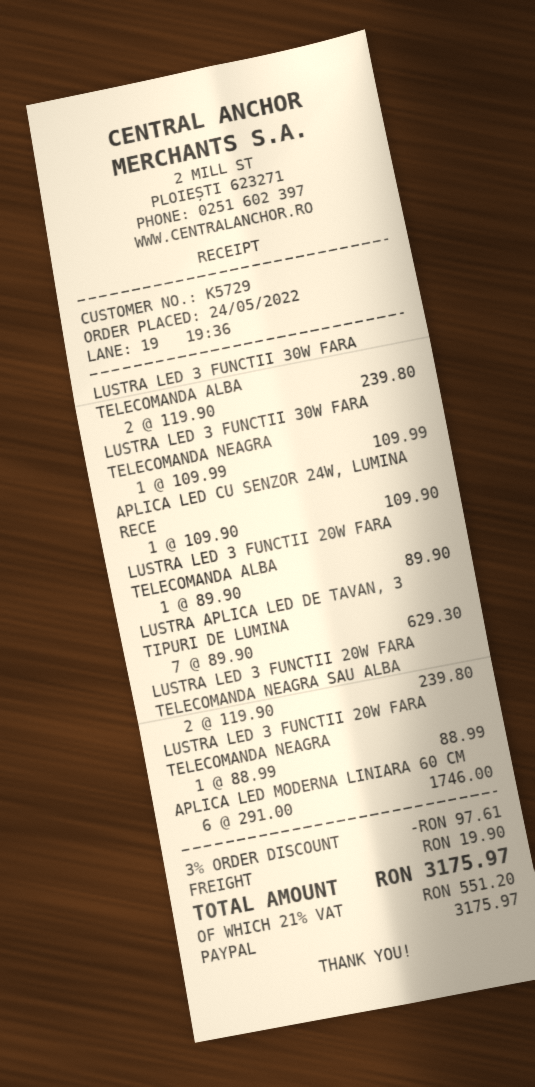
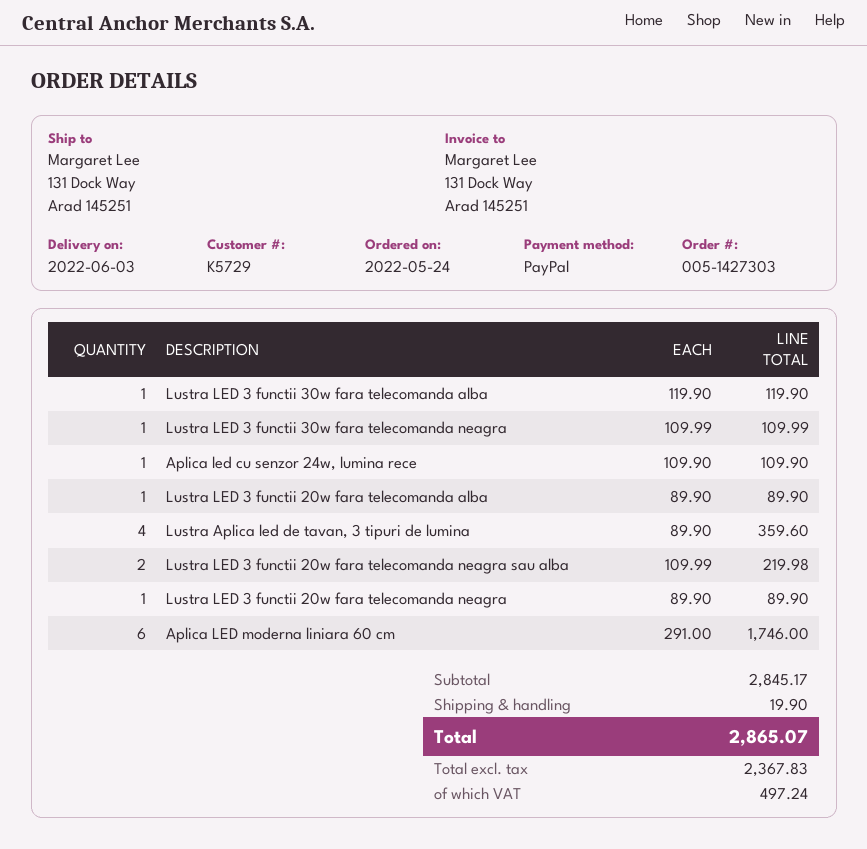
LUSTRA LED 3 FUNCTII 30W FARA TELECOMANDA ALBA: 2 x 119.90 = 239.80 -> 1 x 119.90 = 119.90
LUSTRA APLICA LED DE TAVAN, 3 TIPURI DE LUMINA: 7 x 89.90 = 629.30 -> 4 x 89.90 = 359.60
LUSTRA LED 3 FUNCTII 20W FARA TELECOMANDA NEAGRA SAU ALBA: 2 x 119.90 = 239.80 -> 2 x 109.99 = 219.98
LUSTRA LED 3 FUNCTII 20W FARA TELECOMANDA NEAGRA: 1 x 88.99 = 88.99 -> 1 x 89.90 = 89.90
discount: 3% = 97.61 -> none
tax: 551.20 -> 497.24
total: 3175.97 -> 2865.07

